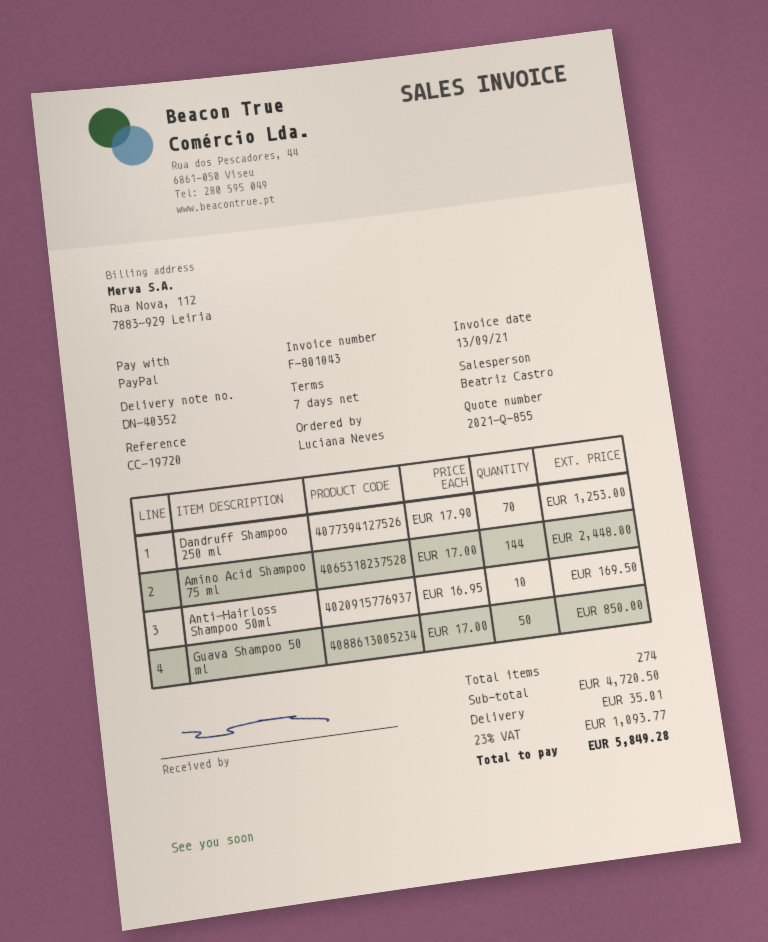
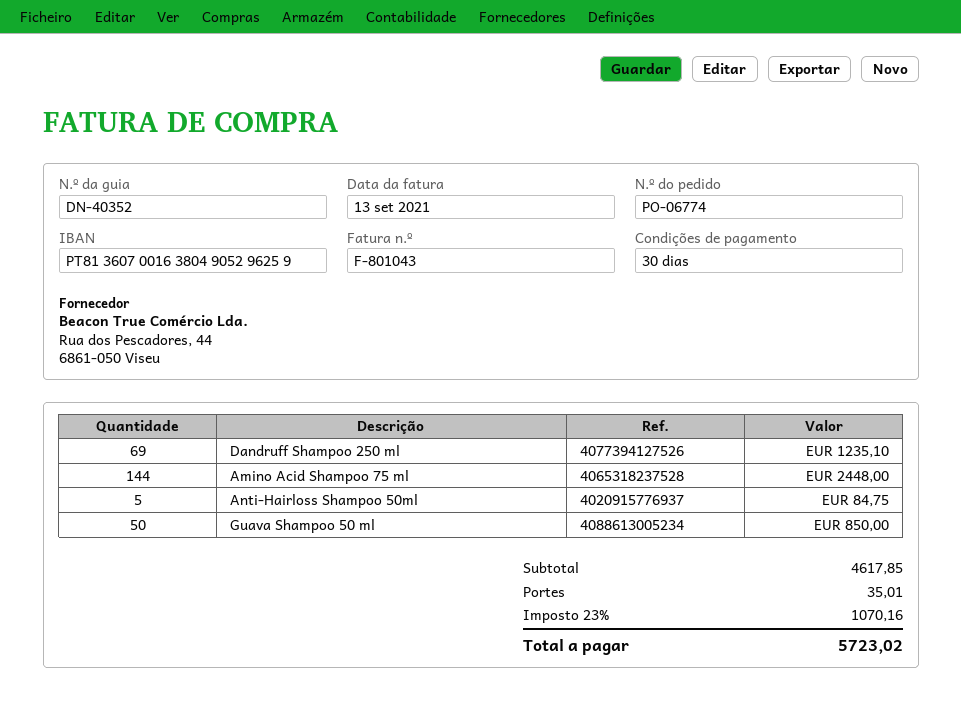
payment terms: 7 days -> 30 days
Dandruff Shampoo 250 ml: 70 for 1253.00 -> 69 for 1235.10
Anti-Hairloss Shampoo 50ml: 10 for 169.50 -> 5 for 84.75
subtotal: 4720.50 -> 4617.85
tax: 23% = 1093.77 -> 23% = 1070.16
total: 5849.28 -> 5723.02

